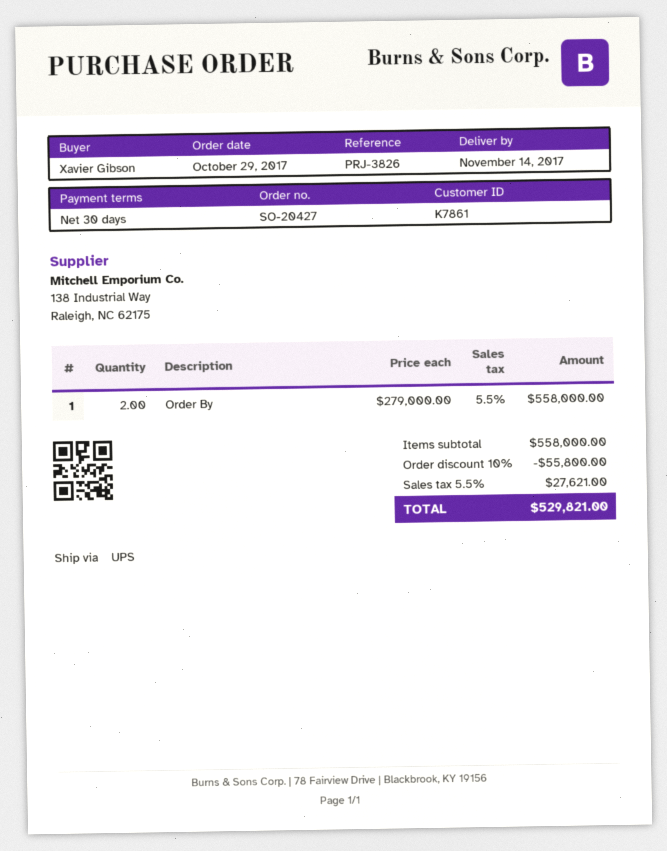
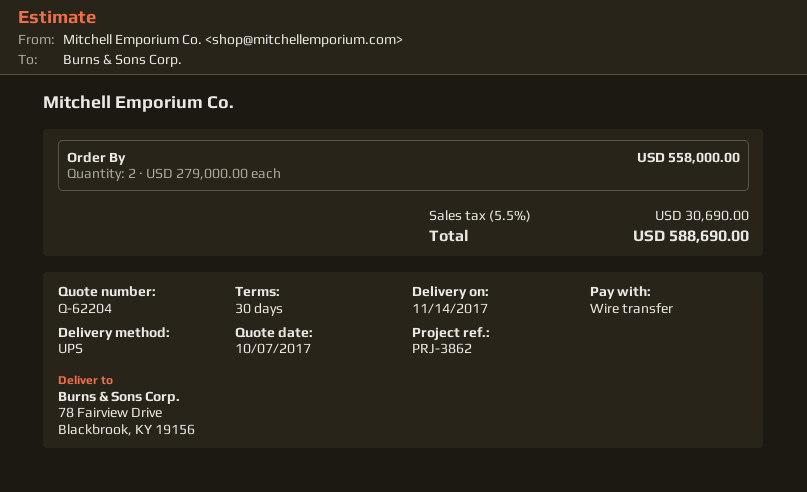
reference: PRJ-3826 -> PRJ-3862
discount: 10% = 55800.00 -> none
tax: 5.5% = 27621.00 -> 5.5% = 30690.00
total: 529821.00 -> 588690.00

